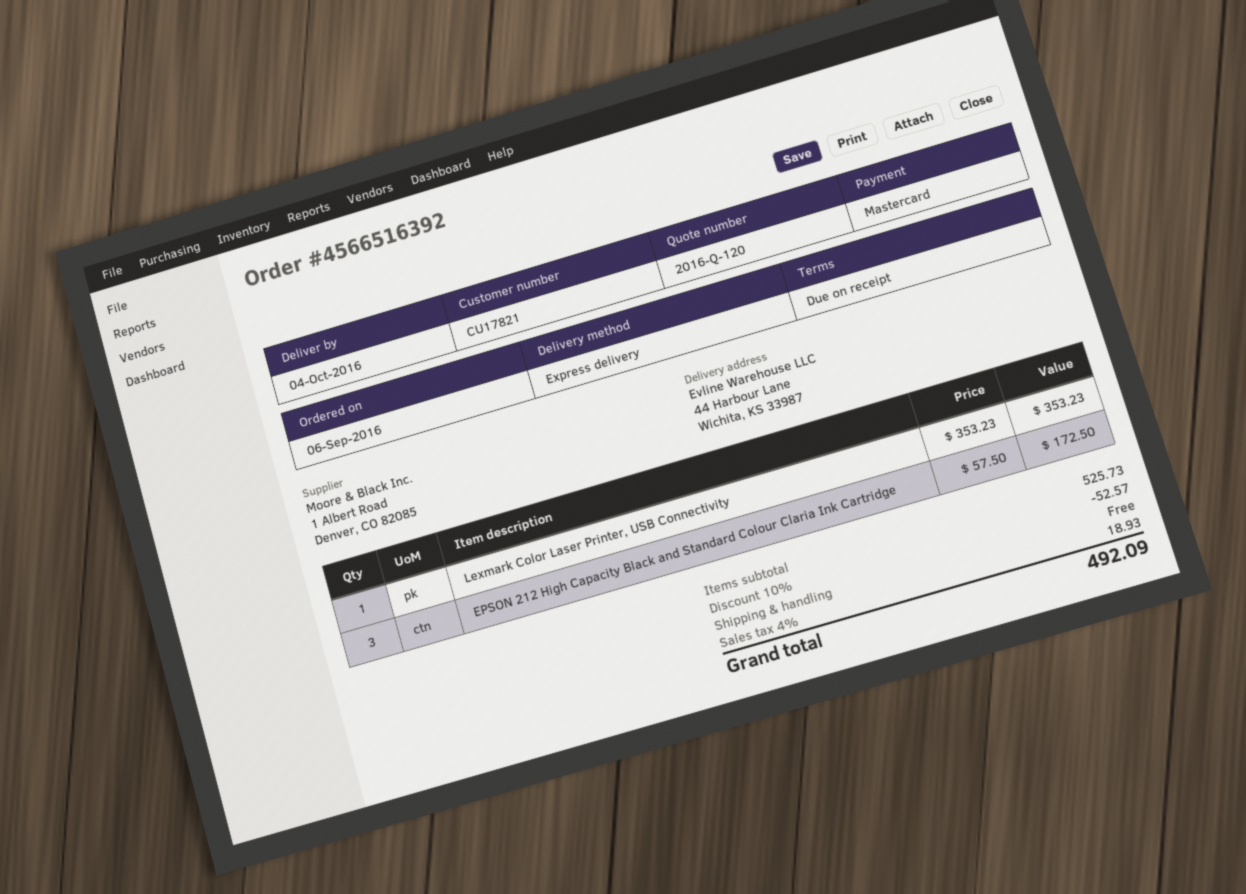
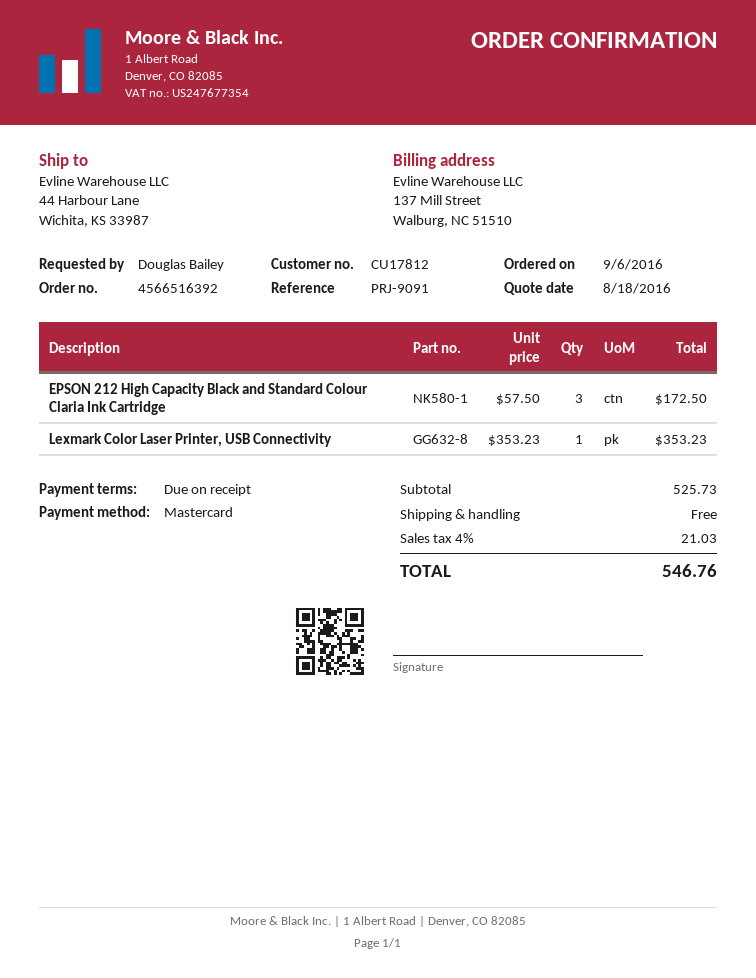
customer number: CU17821 -> CU17812
discount: 10% = 52.57 -> none
tax: 4% = 18.93 -> 4% = 21.03
total: 492.09 -> 546.76

